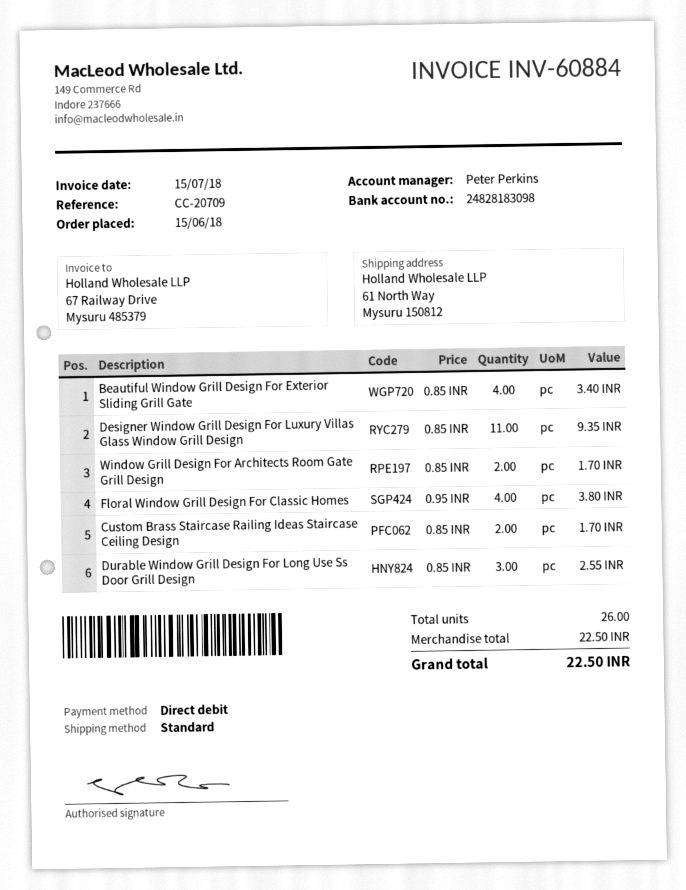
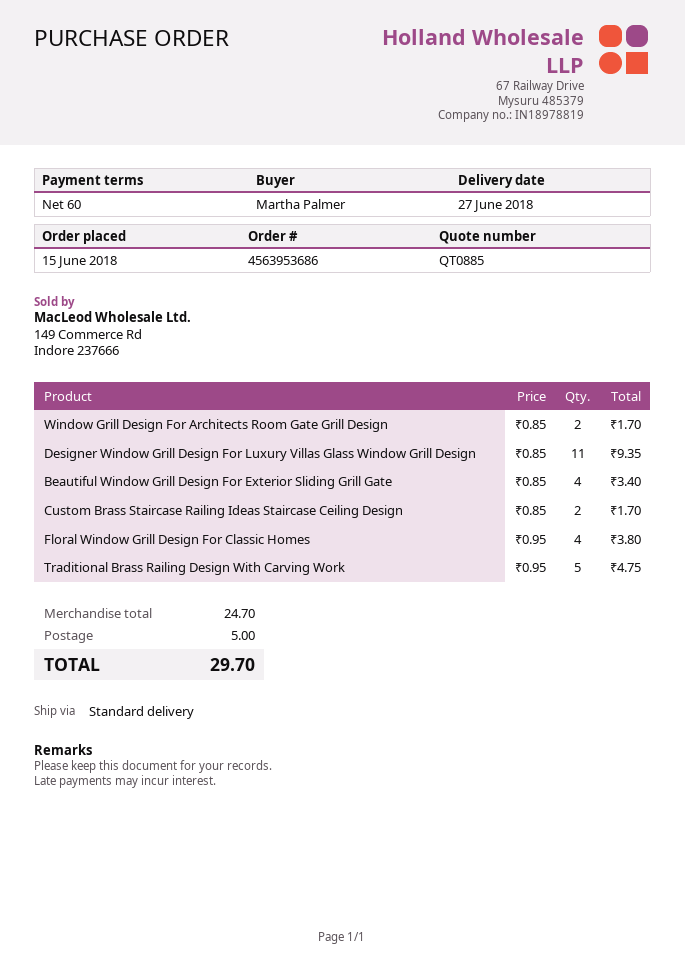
Durable Window Grill Design For Long Use Ss Door Grill Design: 3 x 0.85 = 2.55 -> none
Traditional Brass Railing Design With Carving Work: none -> 5 x 0.95 = 4.75
subtotal: 22.50 -> 24.70
shipping: none -> 5.00
total: 22.50 -> 29.70

